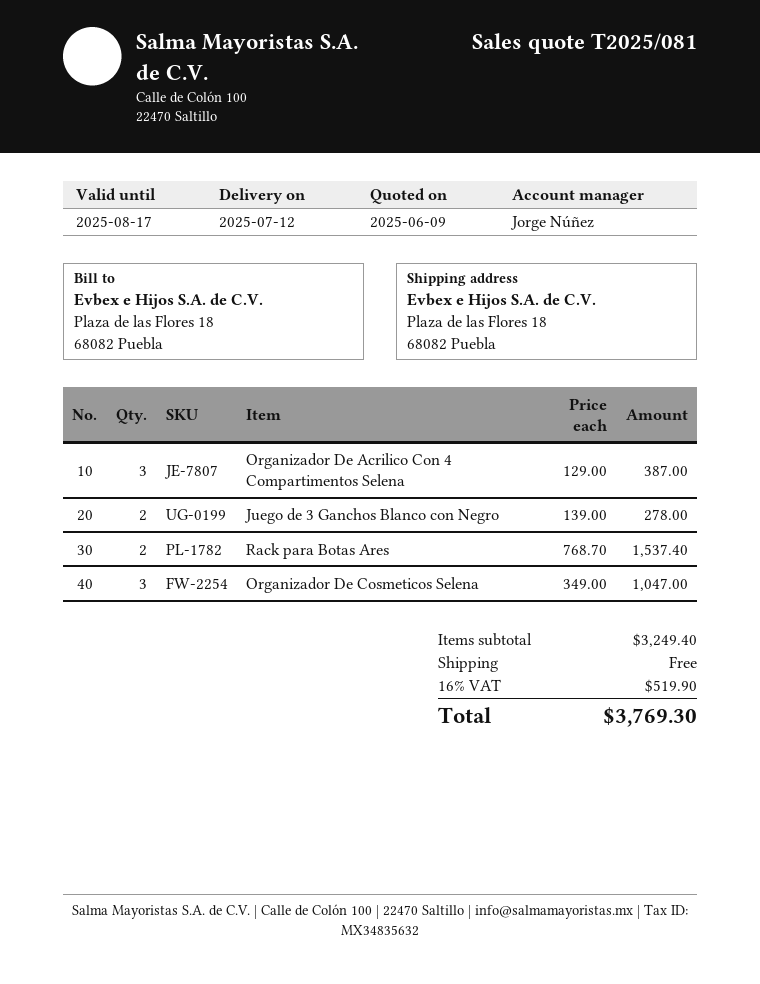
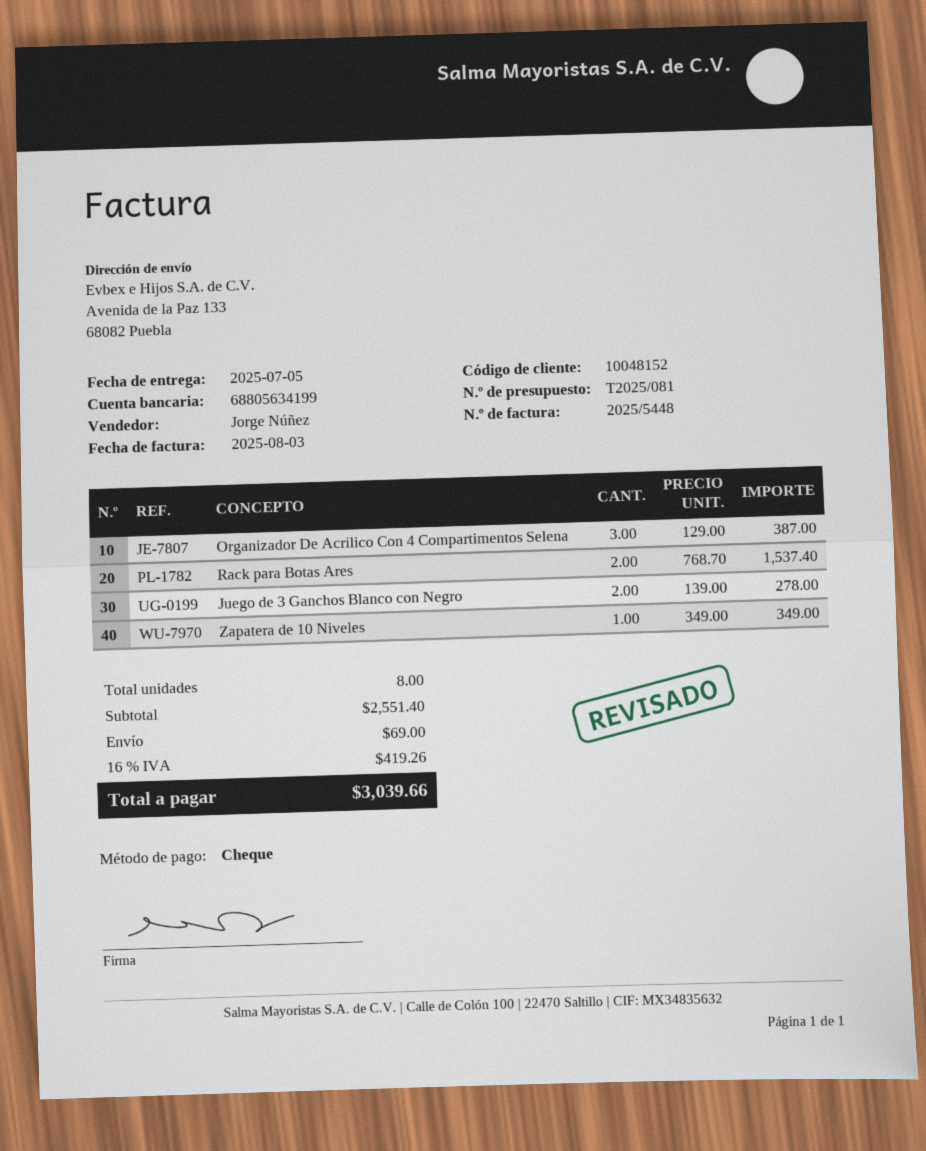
delivery date: 2025-07-12 -> 2025-07-05
ship to: Plaza de las Flores 18, 68082 Puebla -> Avenida de la Paz 133, 68082 Puebla
Organizador De Cosmeticos Selena: 3 x 349.00 = 1047.00 -> none
Zapatera de 10 Niveles: none -> 1 x 349.00 = 349.00
subtotal: 3249.40 -> 2551.40
shipping: 0.00 -> 69.00
tax: 16% = 519.90 -> 16% = 419.26
total: 3769.30 -> 3039.66

